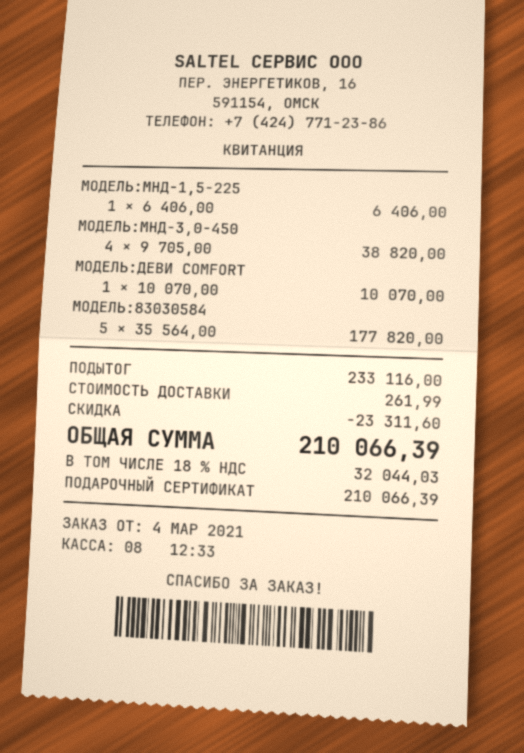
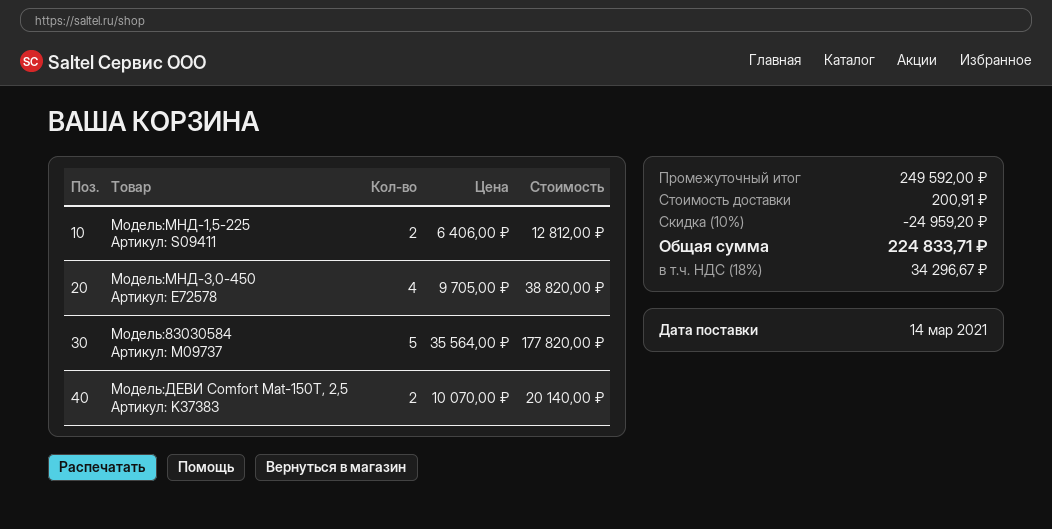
МОДЕЛЬ:МНД-1,5-225: 1 x 6406.00 = 6406.00 -> 2 x 6406.00 = 12812.00
МОДЕЛЬ:ДЕВИ COMFORT: 1 x 10070.00 = 10070.00 -> 2 x 10070.00 = 20140.00
subtotal: 233116.00 -> 249592.00
discount: 23311.60 -> 24959.20
shipping: 261.99 -> 200.91
tax: 18% = 32044.03 -> 18% = 34296.67
total: 210066.39 -> 224833.71

